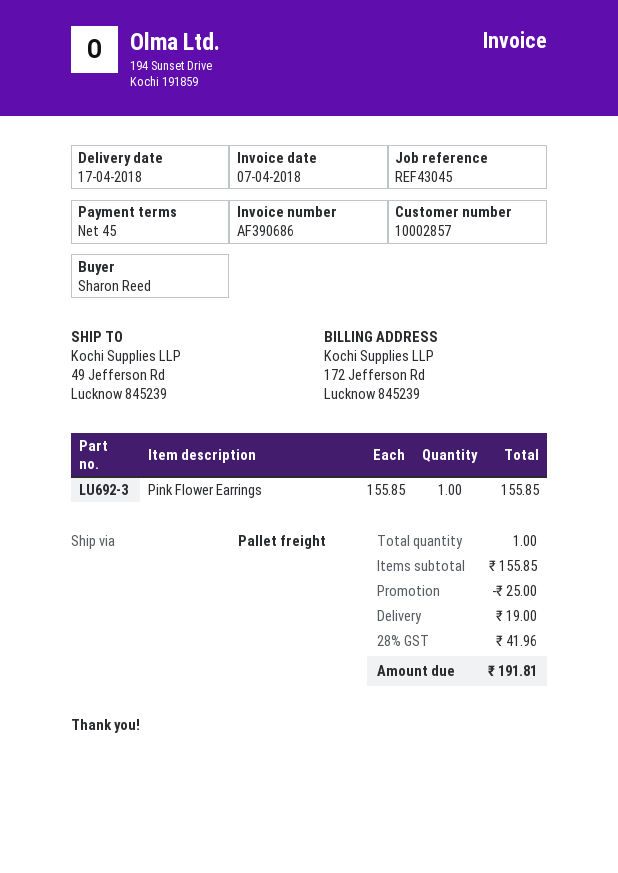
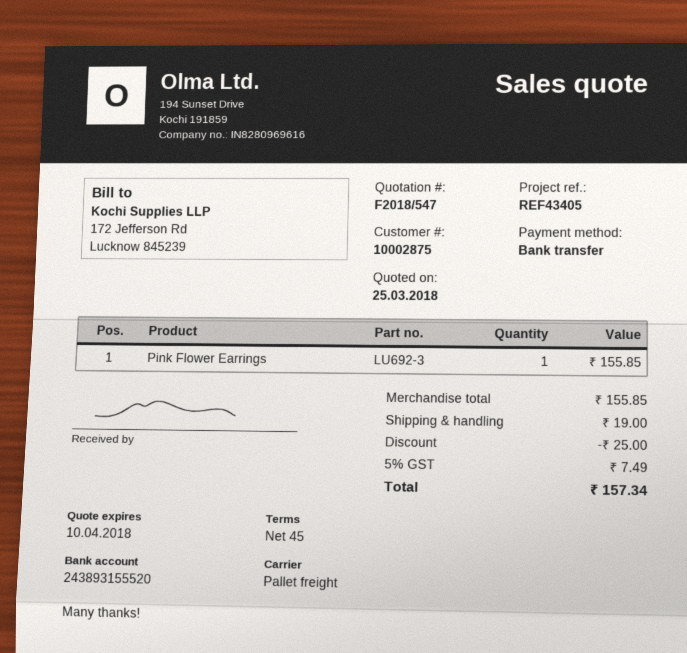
customer number: 10002857 -> 10002875
reference: REF43045 -> REF43405
tax: 28% = 41.96 -> 5% = 7.49
total: 191.81 -> 157.34

